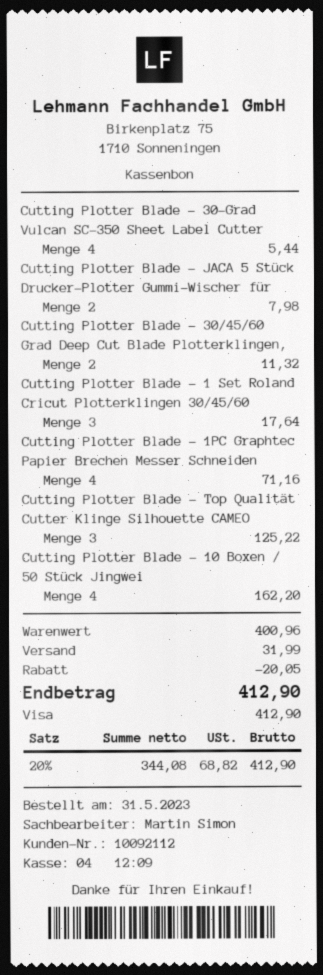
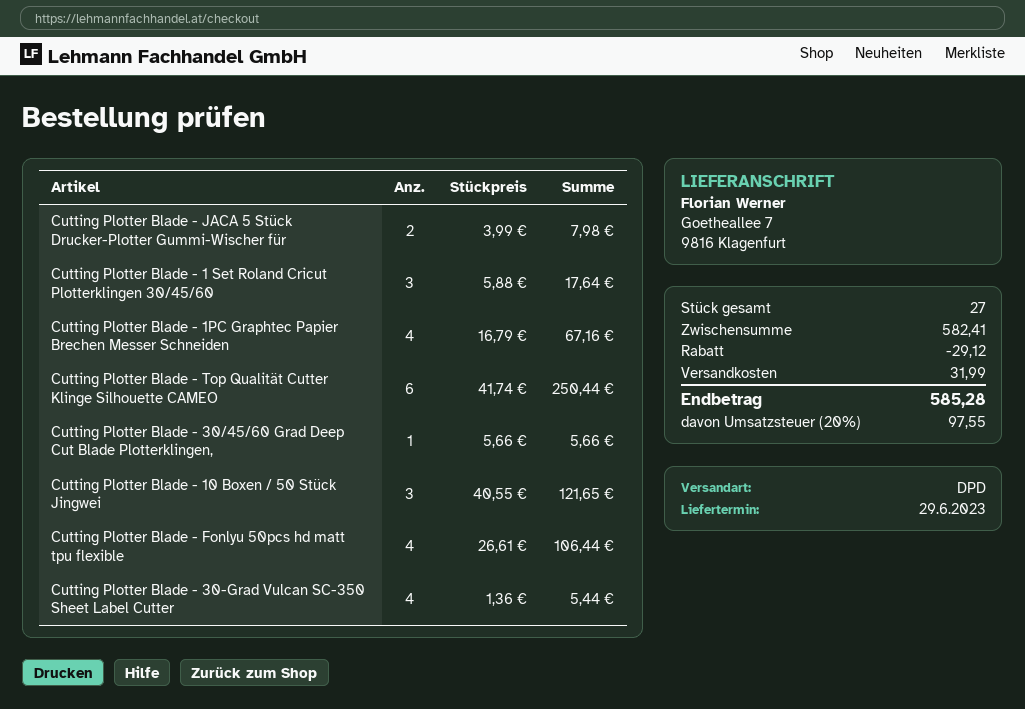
Cutting Plotter Blade - 30/45/60 Grad Deep Cut Blade Plotterklingen,: 2 for 11.32 -> 1 for 5.66
Cutting Plotter Blade - 1PC Graphtec Papier Brechen Messer Schneiden: 4 for 71.16 -> 4 for 67.16
Cutting Plotter Blade - Top Qualität Cutter Klinge Silhouette CAMEO: 3 for 125.22 -> 6 for 250.44
Cutting Plotter Blade - 10 Boxen / 50 Stück Jingwei: 4 for 162.20 -> 3 for 121.65
Cutting Plotter Blade - Fonlyu 50pcs hd matt tpu flexible: none -> 4 for 106.44
subtotal: 400.96 -> 582.41
discount: 20.05 -> 29.12
tax: 20% = 68.82 -> 20% = 97.55
total: 412.90 -> 585.28

